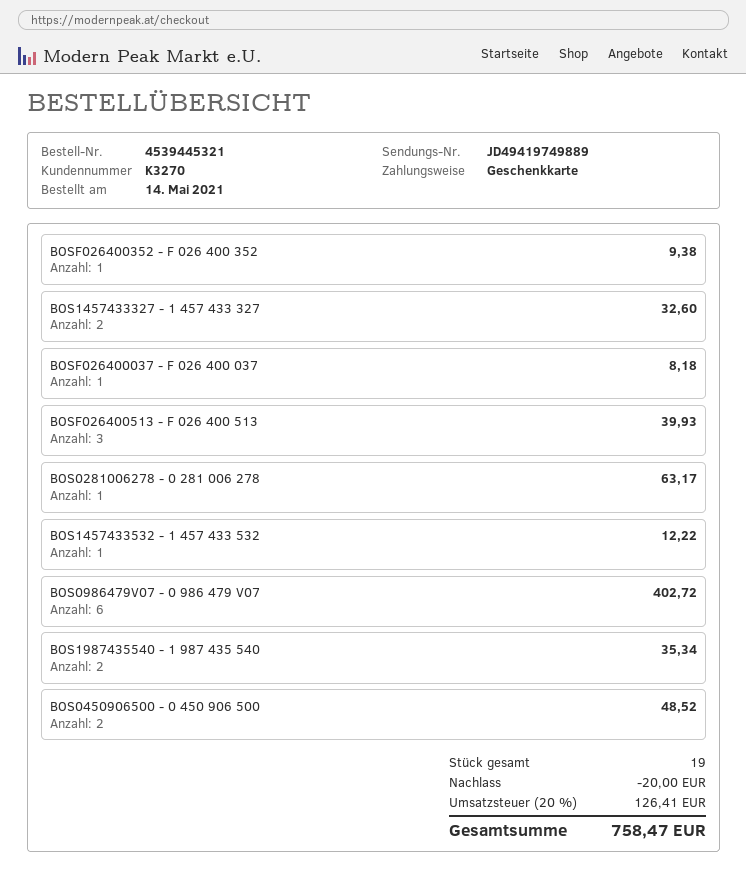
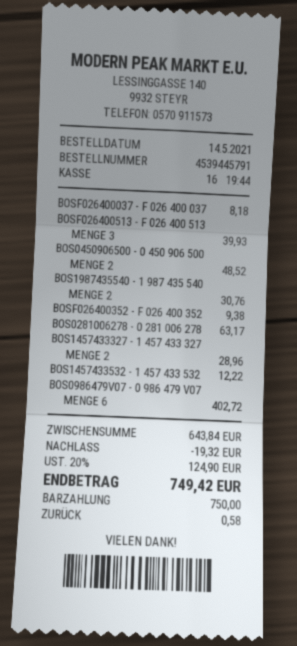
order number: 4539445321 -> 4539445791
payment method: gift card -> cash
BOS1457433327 - 1 457 433 327: 2 for 32.60 -> 2 for 28.96
BOS1987435540 - 1 987 435 540: 2 for 35.34 -> 2 for 30.76
discount: 20.00 -> 19.32
tax: 20% = 126.41 -> 20% = 124.90
total: 758.47 -> 749.42

